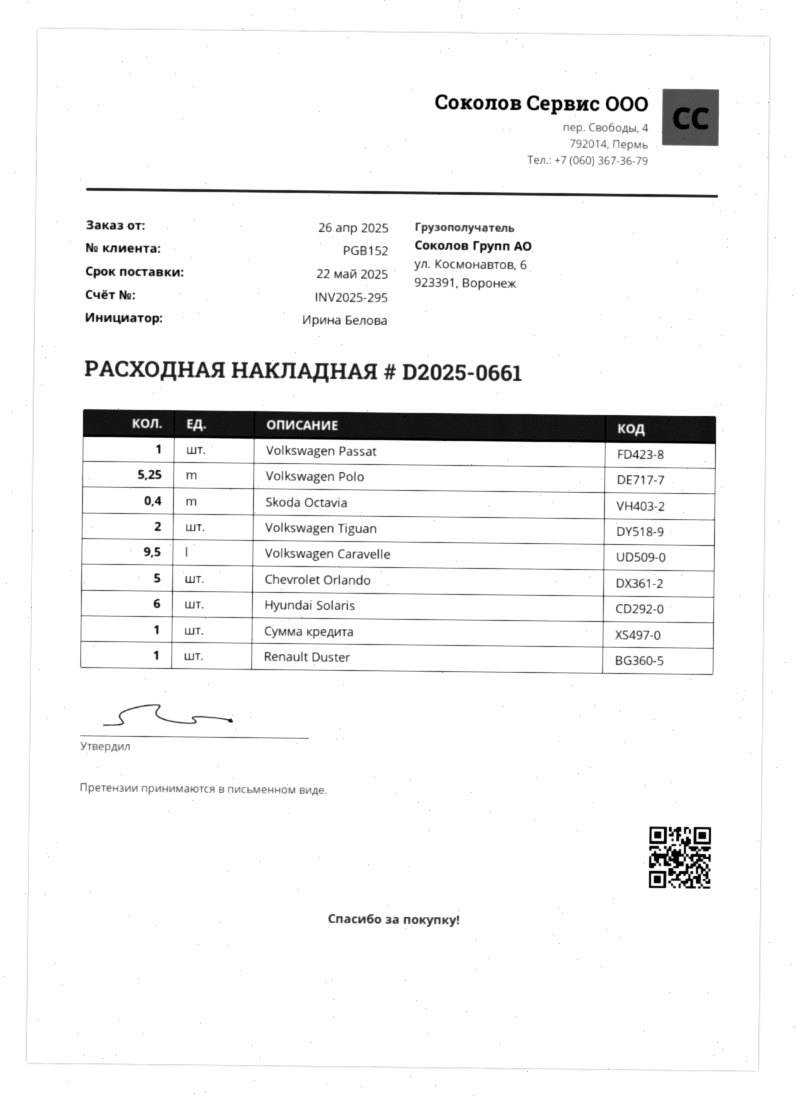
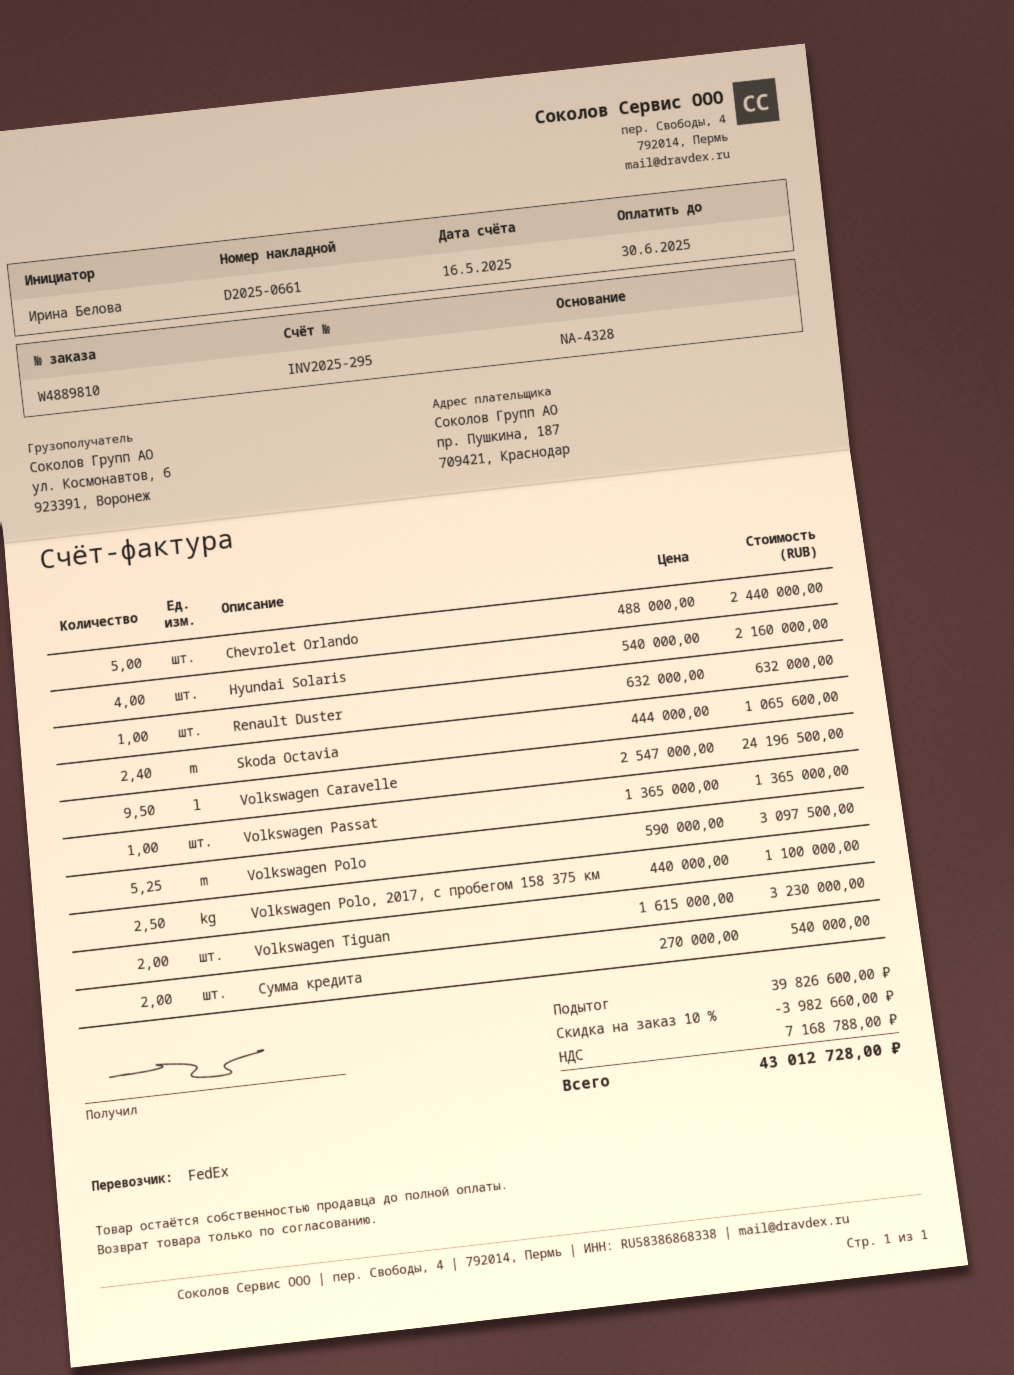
Skoda Octavia: 0.4 -> 2.4
Hyundai Solaris: 6 -> 4
Сумма кредита: 1 -> 2
Volkswagen Polo, 2017, с пробегом 158 375 км: none -> 2.5

